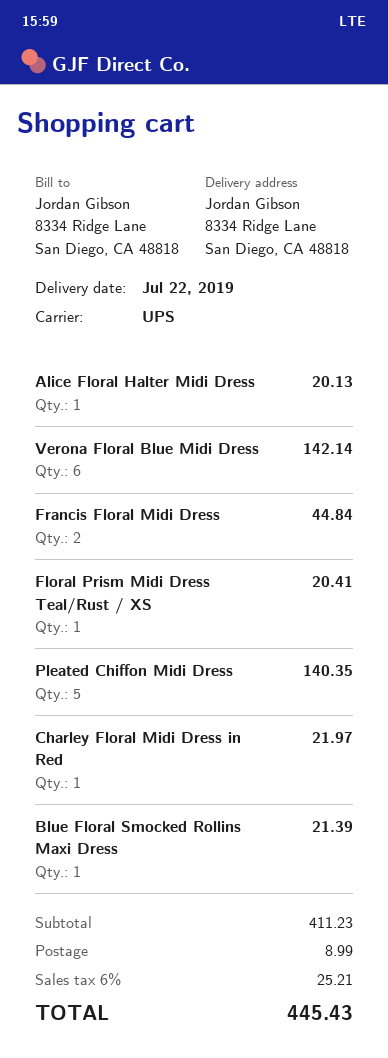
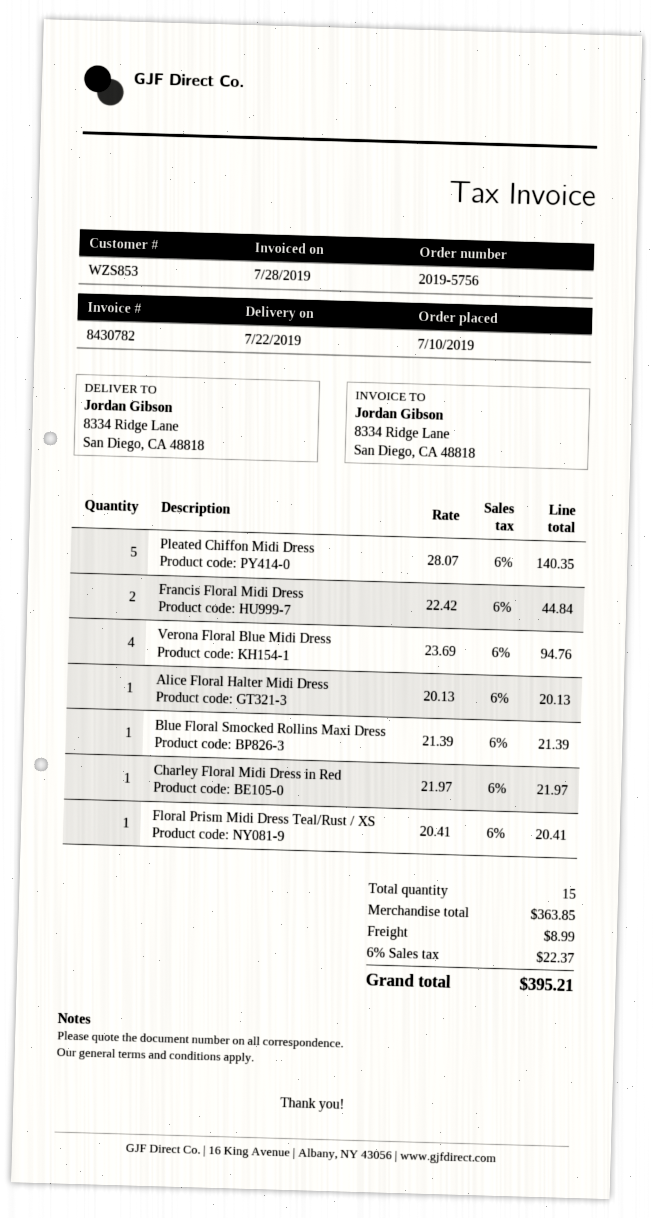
Verona Floral Blue Midi Dress: 6 for 142.14 -> 4 for 94.76
subtotal: 411.23 -> 363.85
tax: 6% = 25.21 -> 6% = 22.37
total: 445.43 -> 395.21

